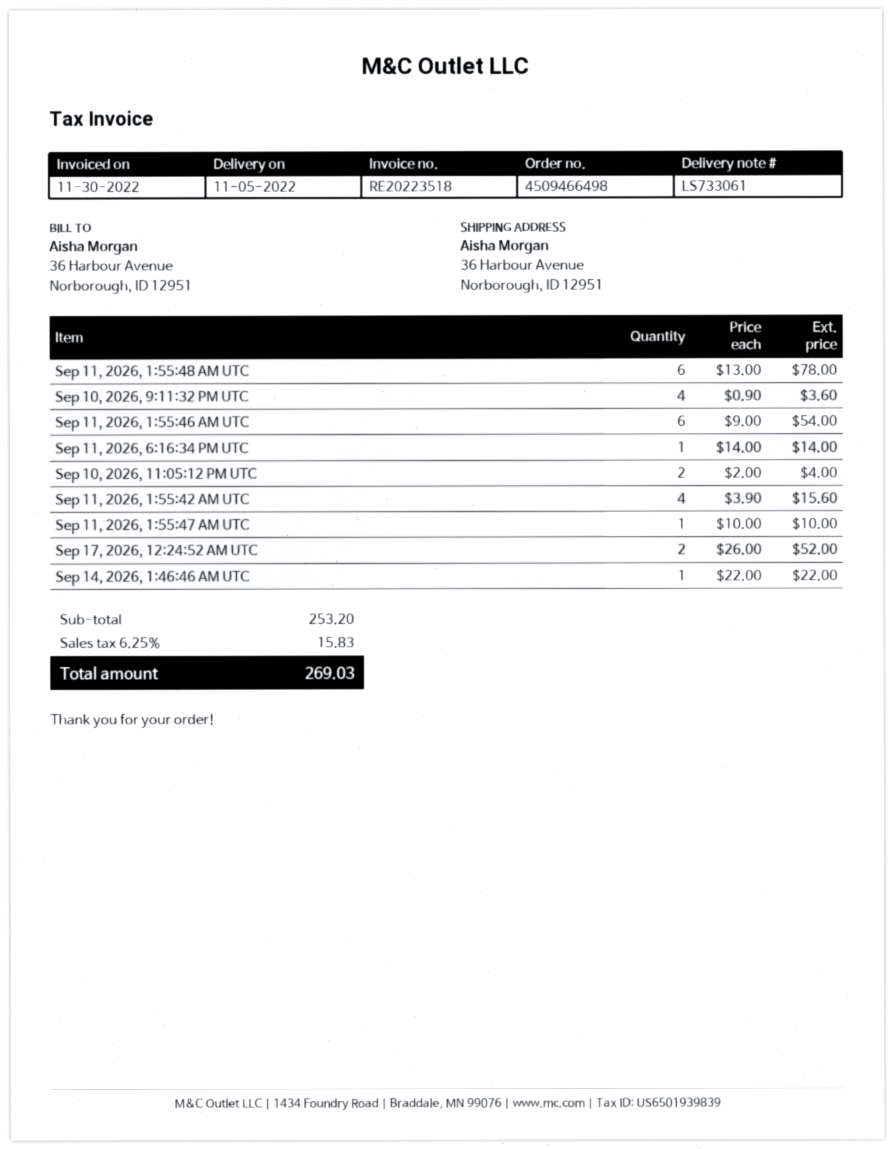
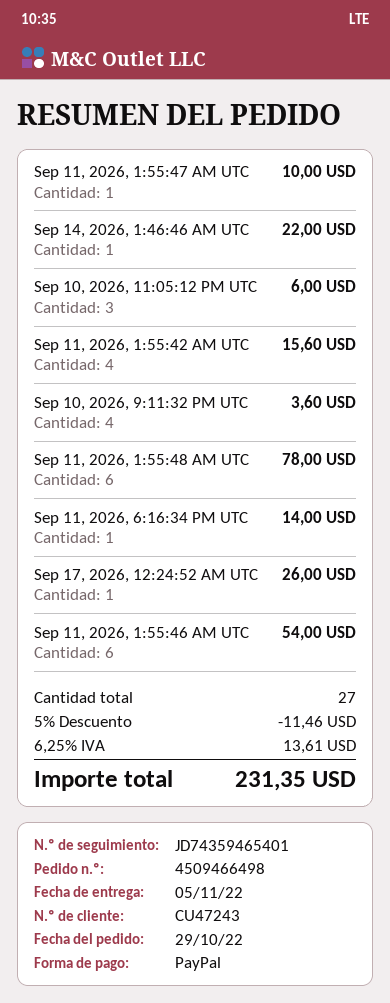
Sep 10, 2026, 11:05:12 PM UTC: 2 for 4.00 -> 3 for 6.00
Sep 17, 2026, 12:24:52 AM UTC: 2 for 52.00 -> 1 for 26.00
discount: none -> 5% = 11.46
tax: 6.25% = 15.83 -> 6.25% = 13.61
total: 269.03 -> 231.35

